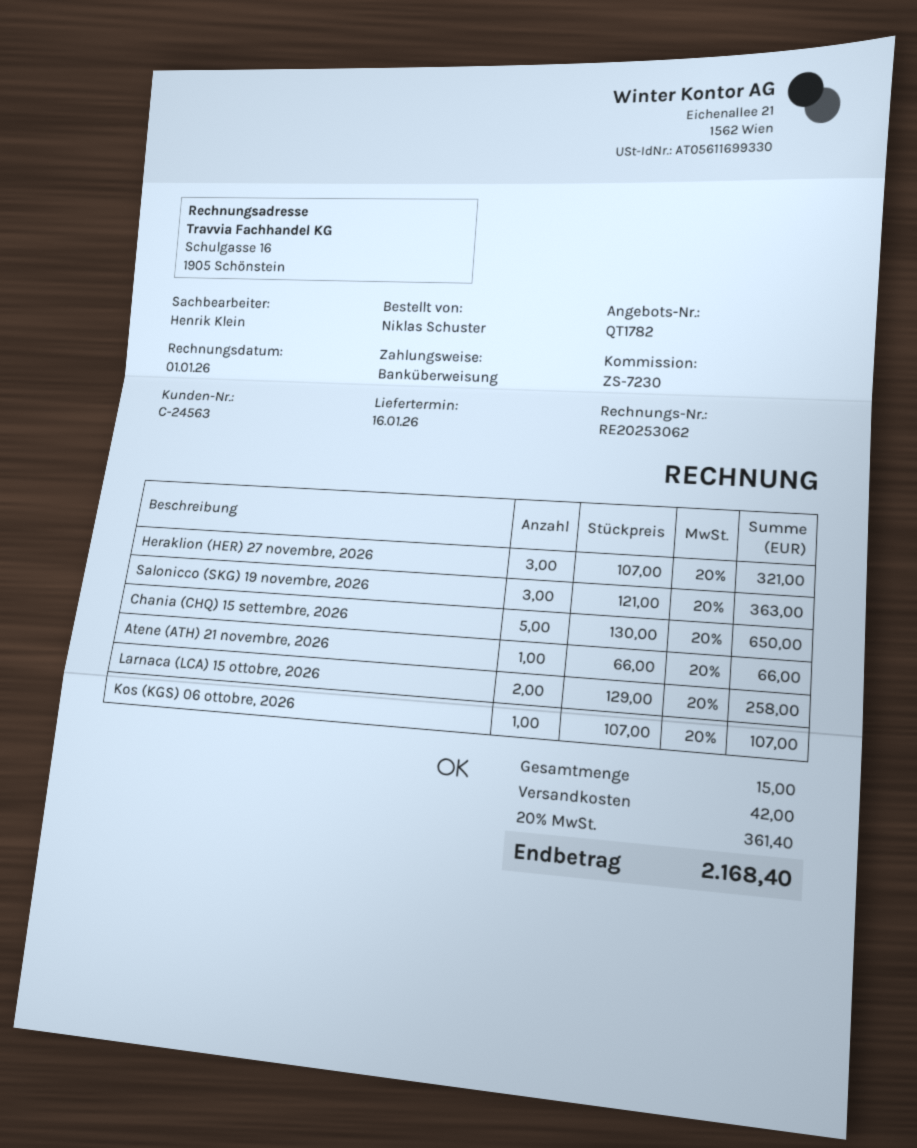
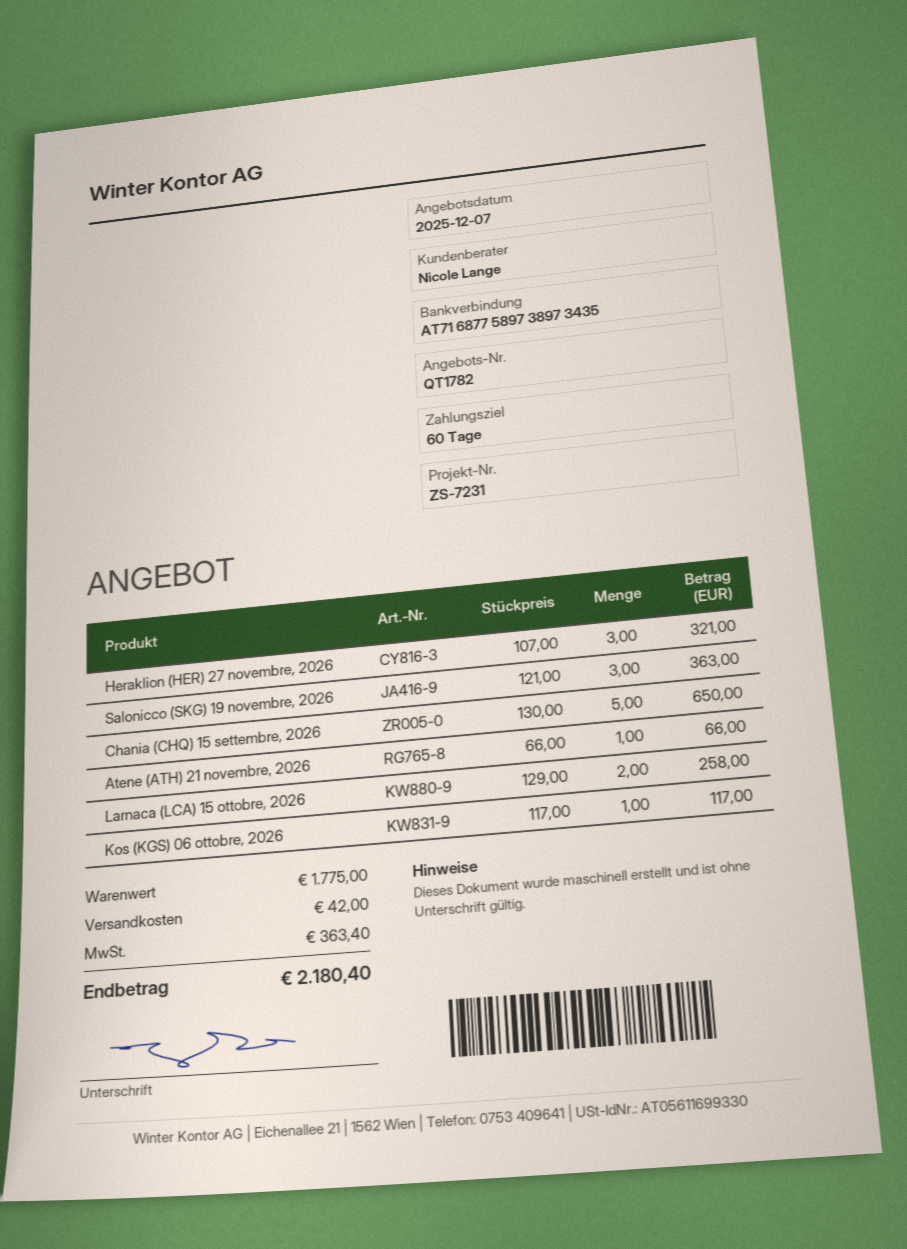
reference: ZS-7230 -> ZS-7231
sales rep: Henrik Klein -> Nicole Lange
Kos (KGS) 06 ottobre, 2026: 1 x 107.00 = 107.00 -> 1 x 117.00 = 117.00
tax: 361.40 -> 363.40
total: 2168.40 -> 2180.40

